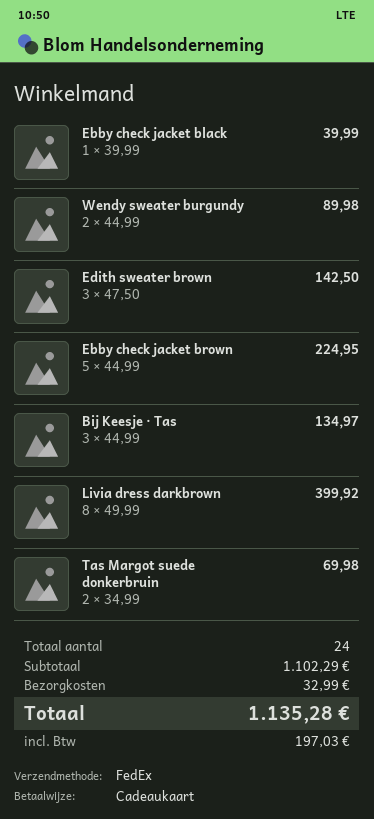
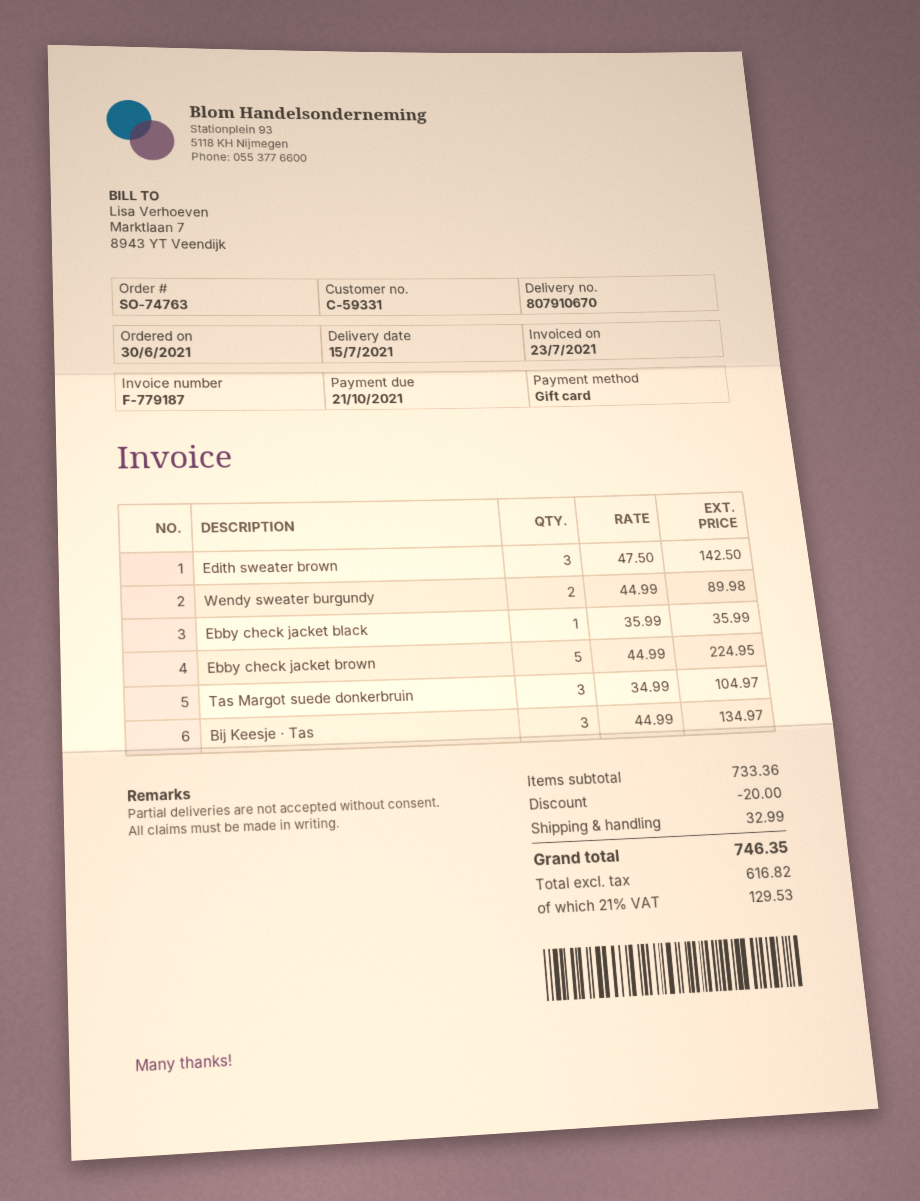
Ebby check jacket black: 1 x 39.99 = 39.99 -> 1 x 35.99 = 35.99
Livia dress darkbrown: 8 x 49.99 = 399.92 -> none
Tas Margot suede donkerbruin: 2 x 34.99 = 69.98 -> 3 x 34.99 = 104.97
subtotal: 1102.29 -> 733.36
discount: none -> 20.00
tax: 197.03 -> 129.53
total: 1135.28 -> 746.35

